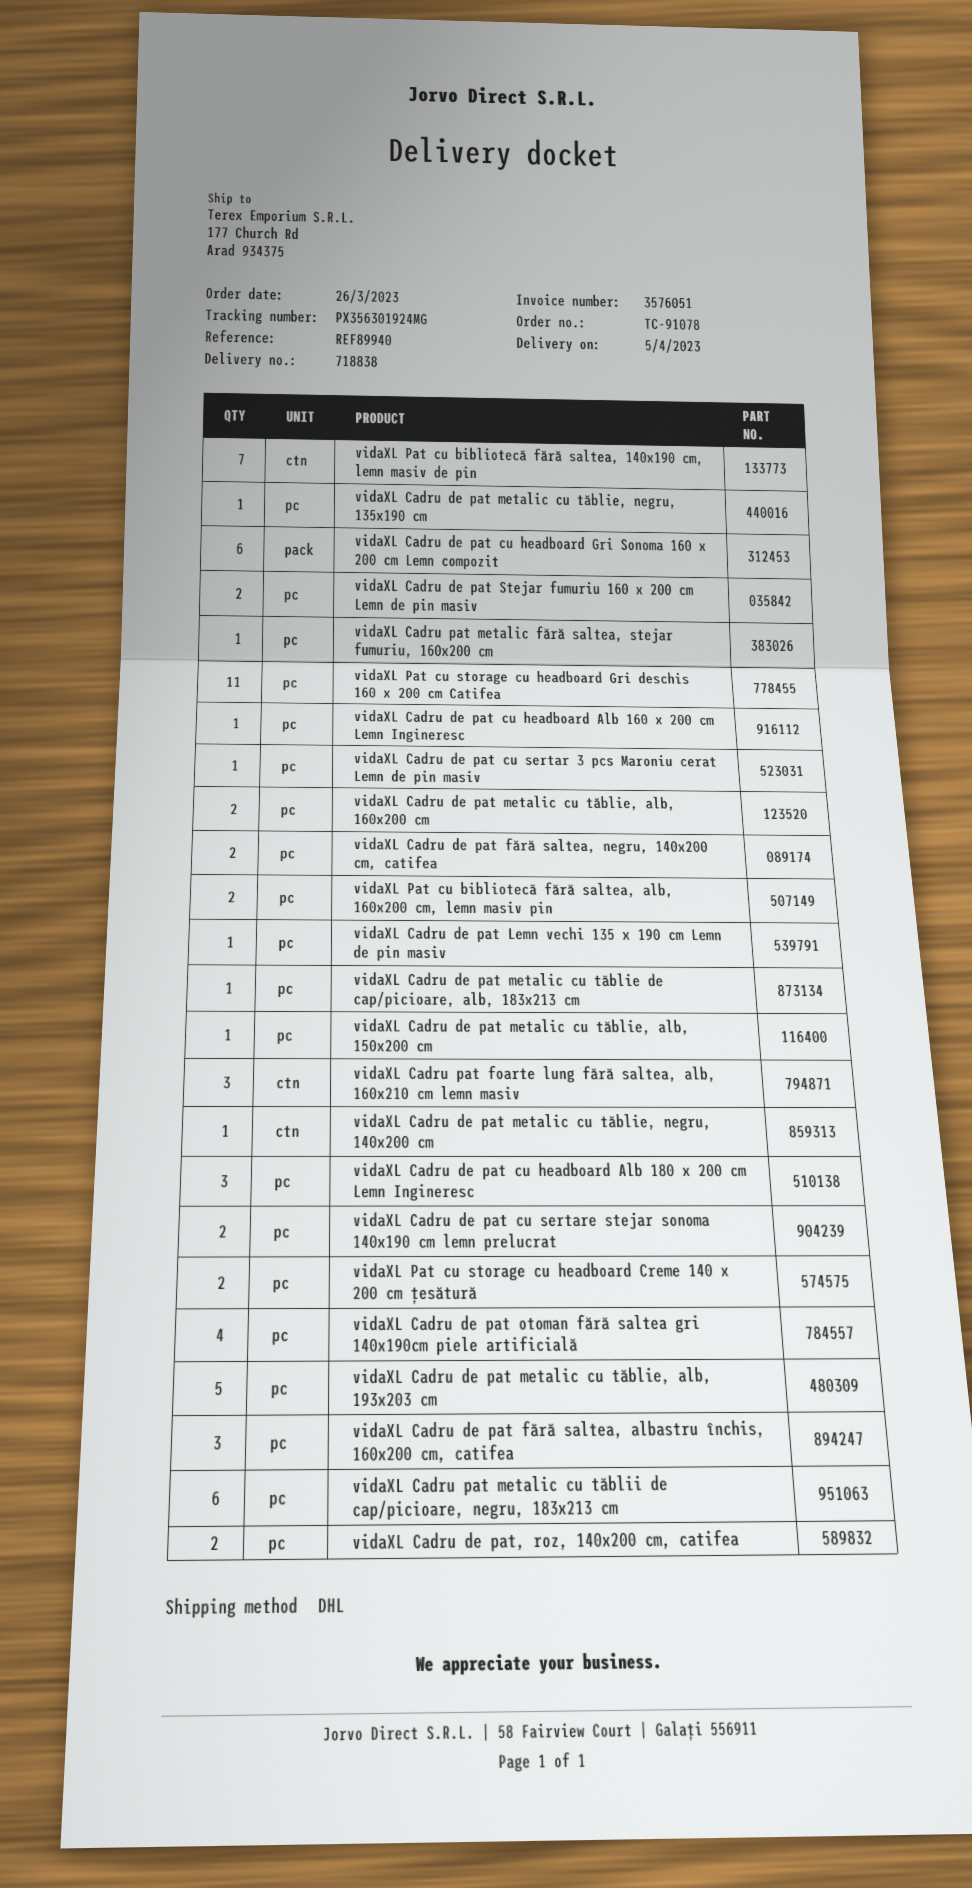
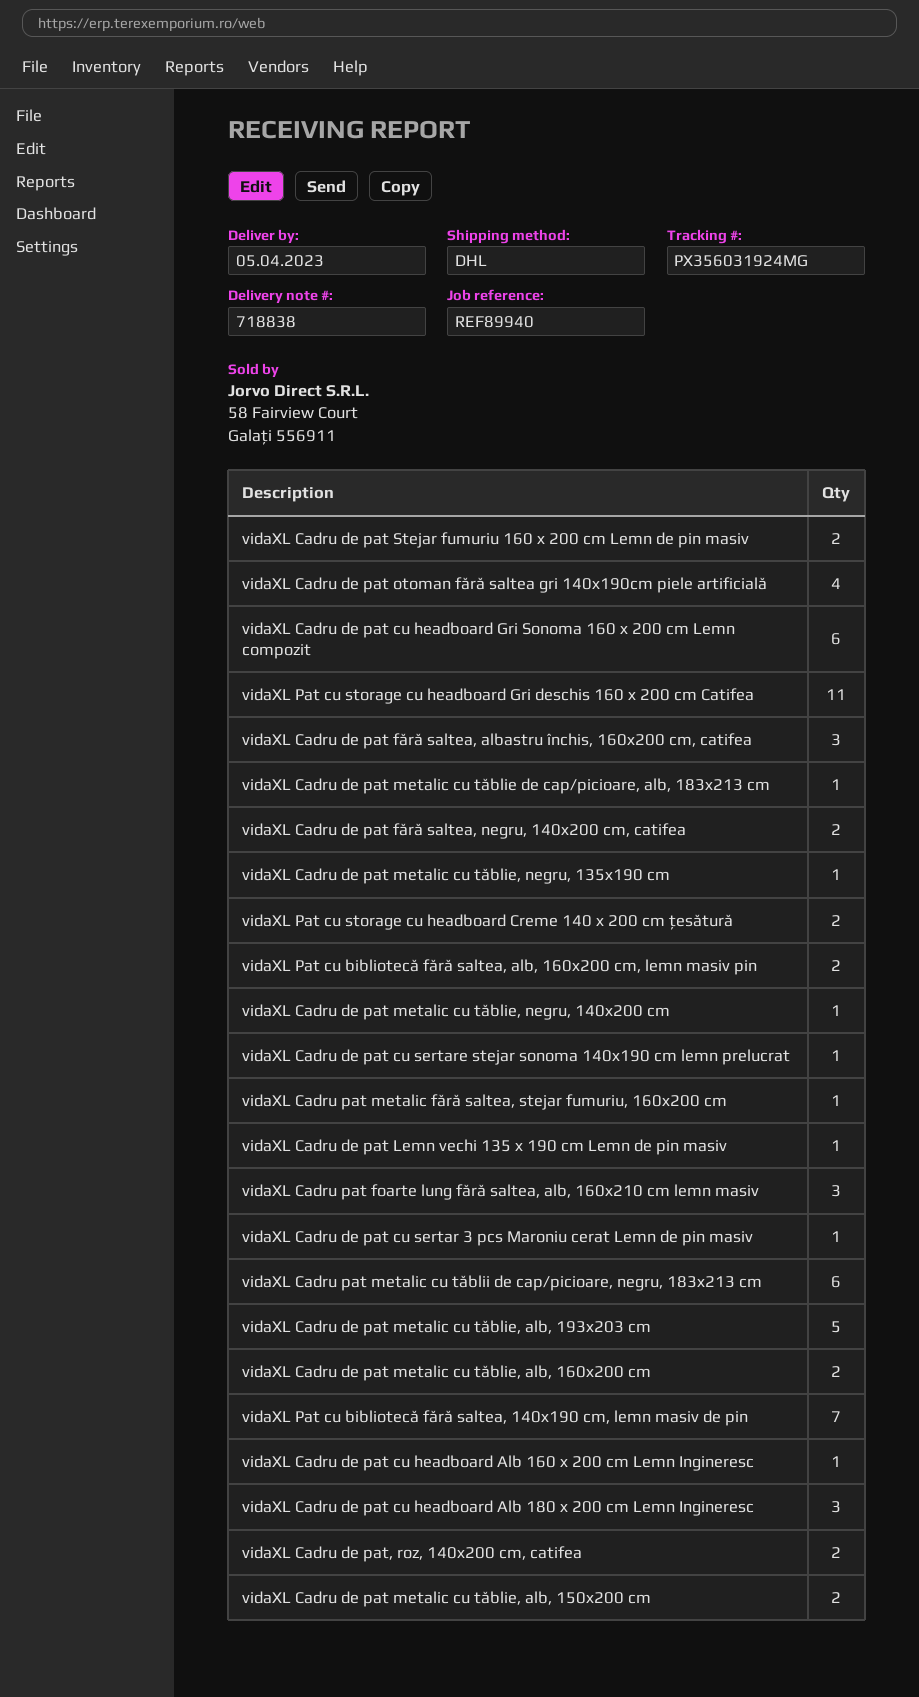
tracking number: PX356301924MG -> PX356031924MG
vidaXL Cadru de pat metalic cu tăblie, alb, 150x200 cm: 1 -> 2
vidaXL Cadru de pat cu sertare stejar sonoma 140x190 cm lemn prelucrat: 2 -> 1

